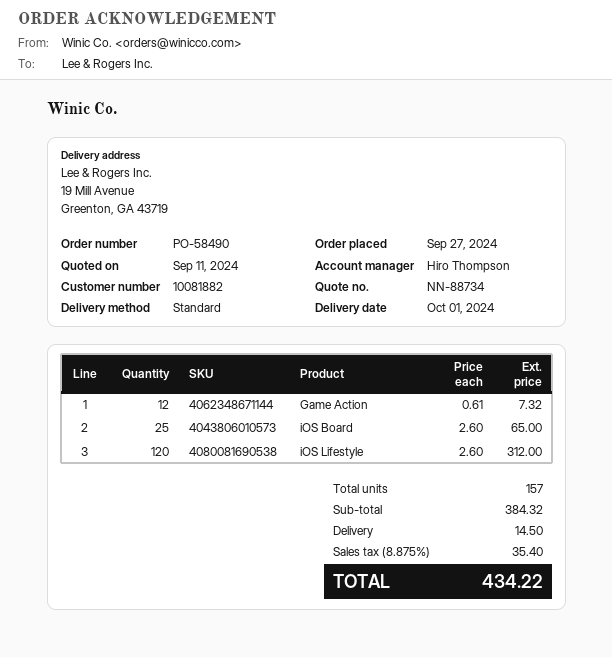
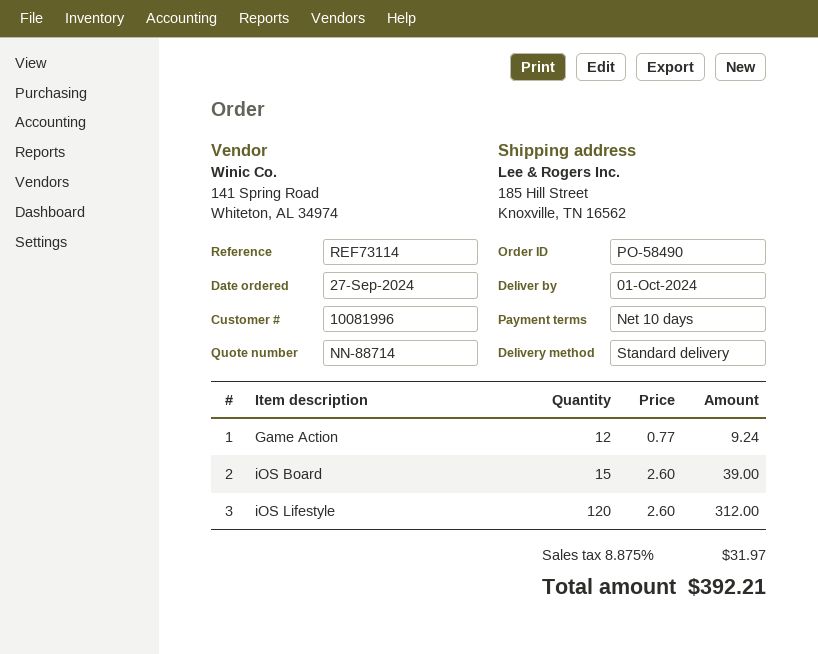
quote number: NN-88734 -> NN-88714
customer number: 10081882 -> 10081996
ship to: 19 Mill Avenue, Greenton, GA 43719 -> 185 Hill Street, Knoxville, TN 16562
Game Action: 12 x 0.61 = 7.32 -> 12 x 0.77 = 9.24
iOS Board: 25 x 2.60 = 65.00 -> 15 x 2.60 = 39.00
shipping: 14.50 -> none
tax: 8.875% = 35.40 -> 8.875% = 31.97
total: 434.22 -> 392.21

